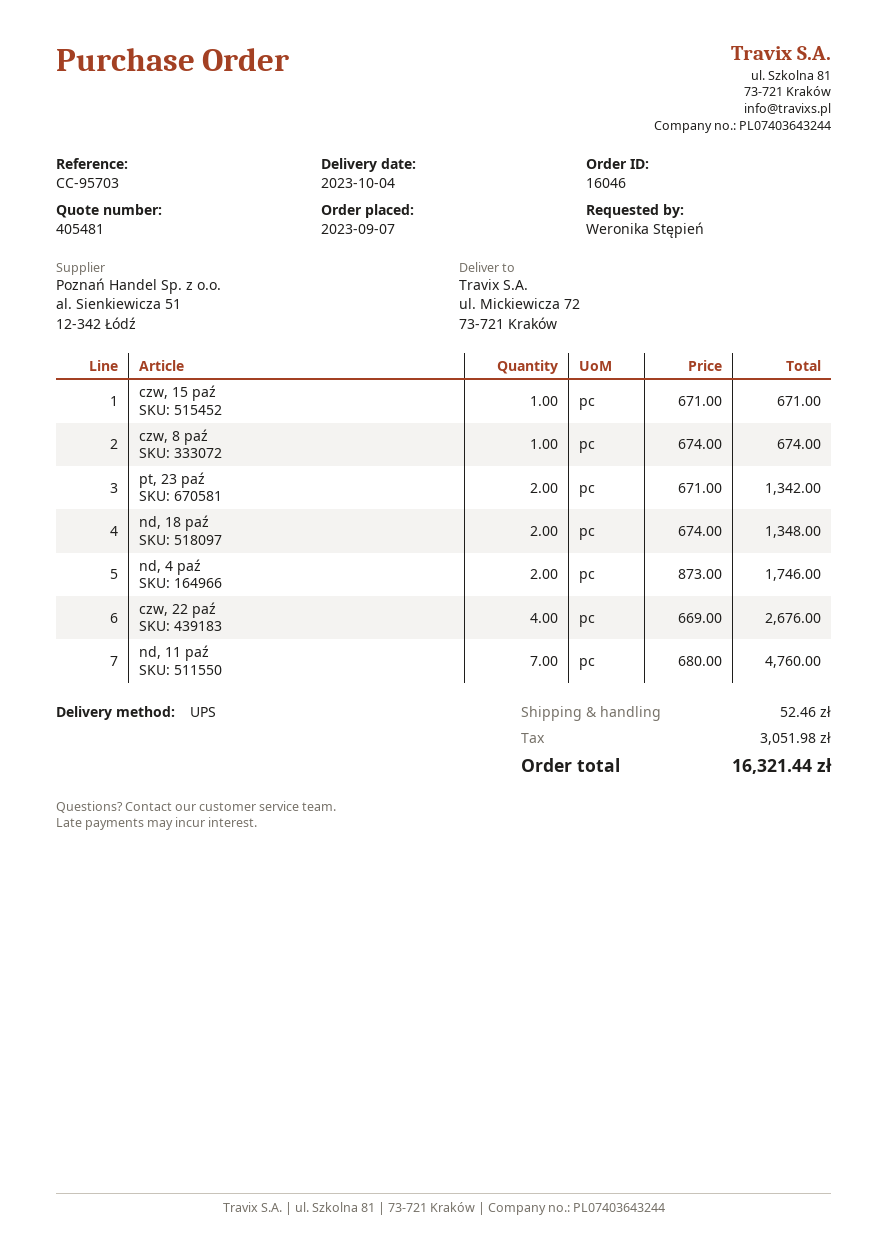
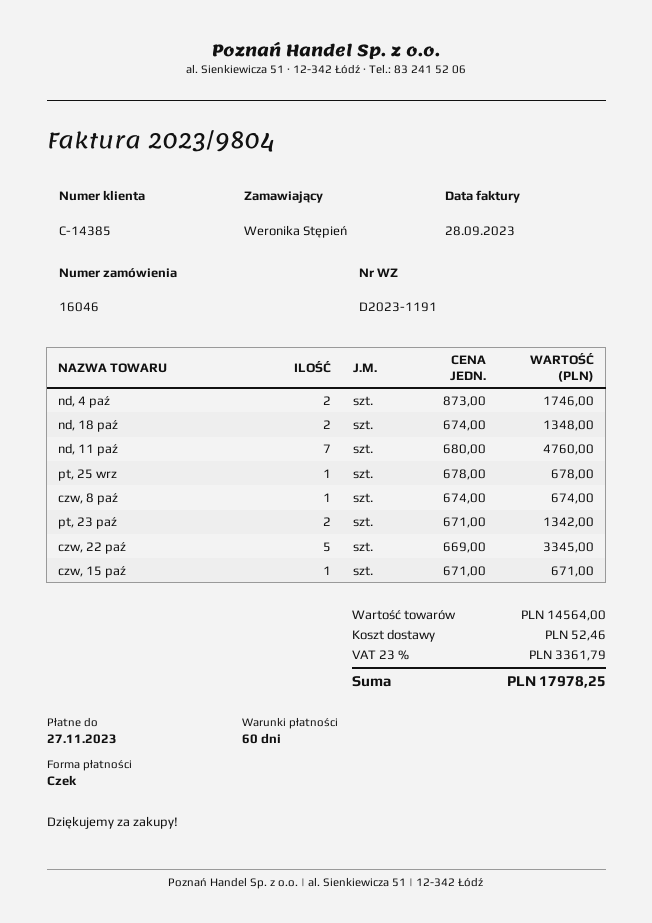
czw, 22 paź: 4 x 669.00 = 2676.00 -> 5 x 669.00 = 3345.00
pt, 25 wrz: none -> 1 x 678.00 = 678.00
tax: 3051.98 -> 3361.79
total: 16321.44 -> 17978.25

